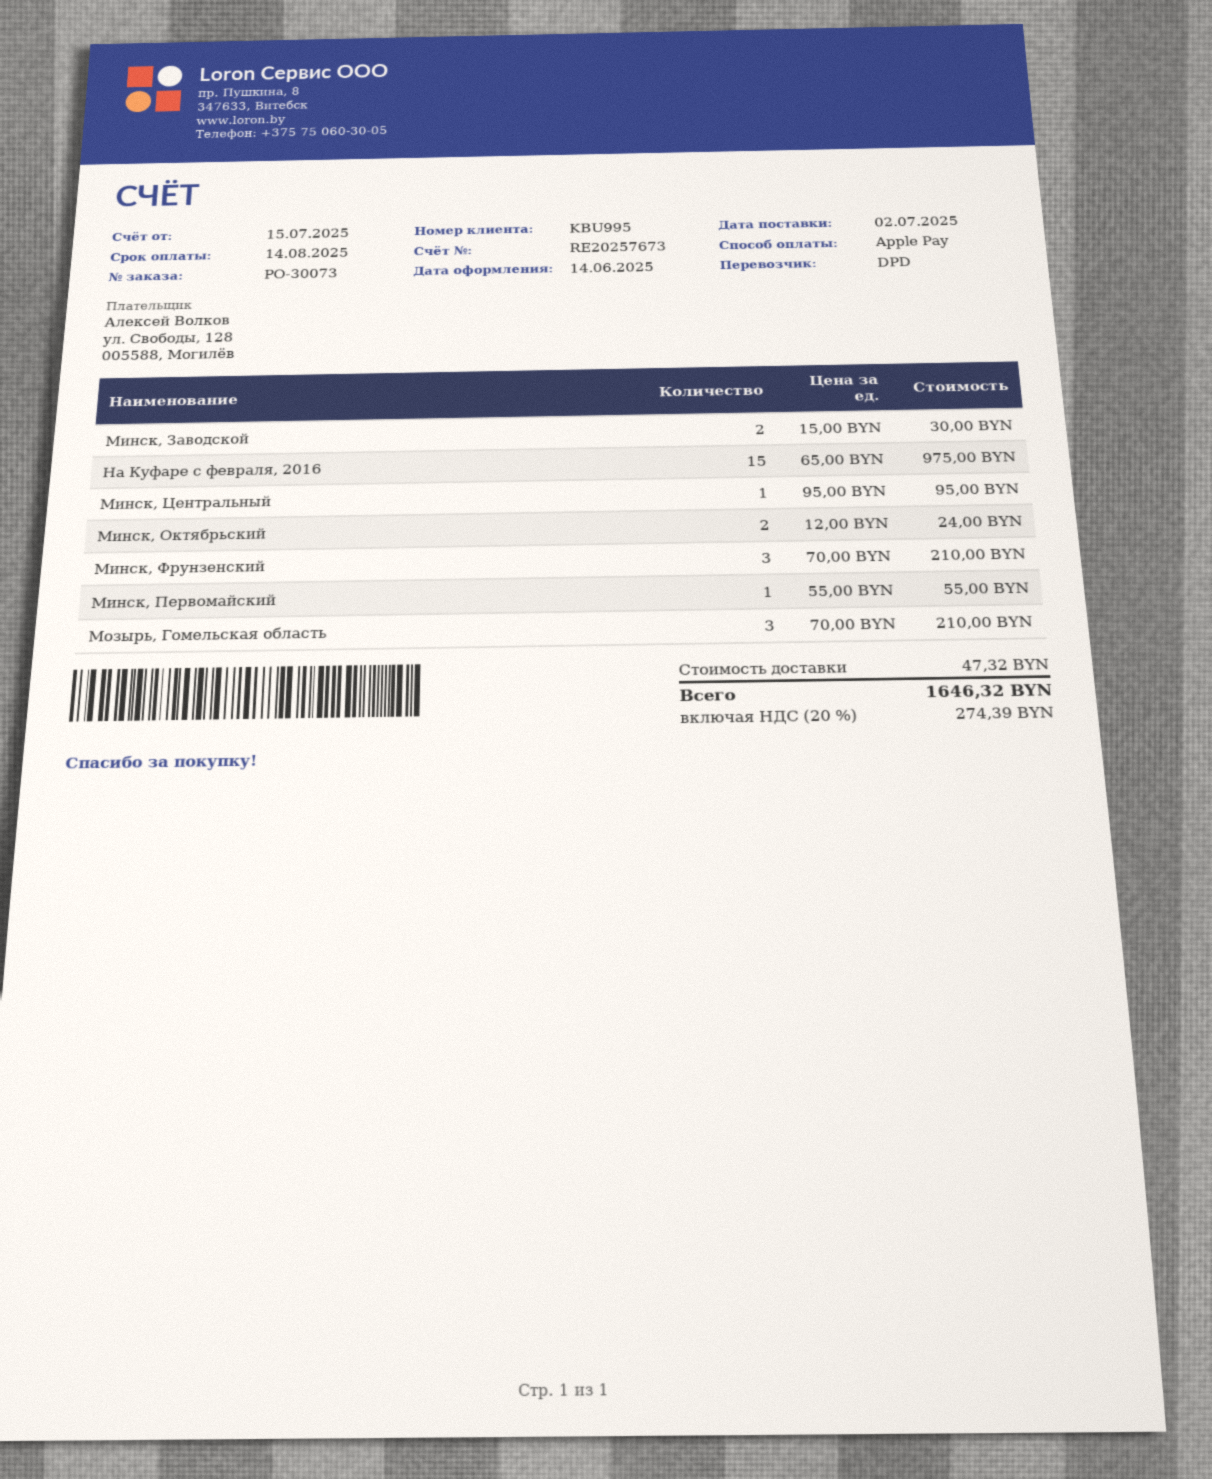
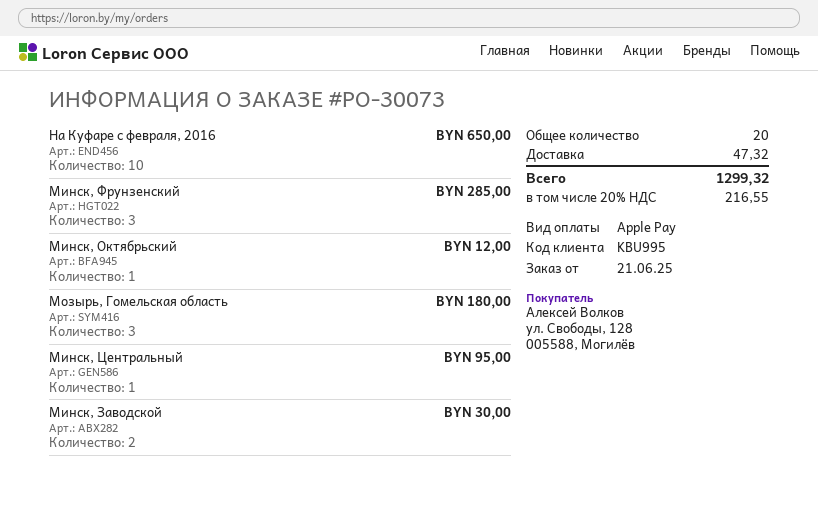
order date: 2025-06-14 -> 2025-06-21
На Куфаре с февраля, 2016: 15 for 975.00 -> 10 for 650.00
Минск, Октябрьский: 2 for 24.00 -> 1 for 12.00
Минск, Фрунзенский: 3 for 210.00 -> 3 for 285.00
Минск, Первомайский: 1 for 55.00 -> none
Мозырь, Гомельская область: 3 for 210.00 -> 3 for 180.00
tax: 20% = 274.39 -> 20% = 216.55
total: 1646.32 -> 1299.32

